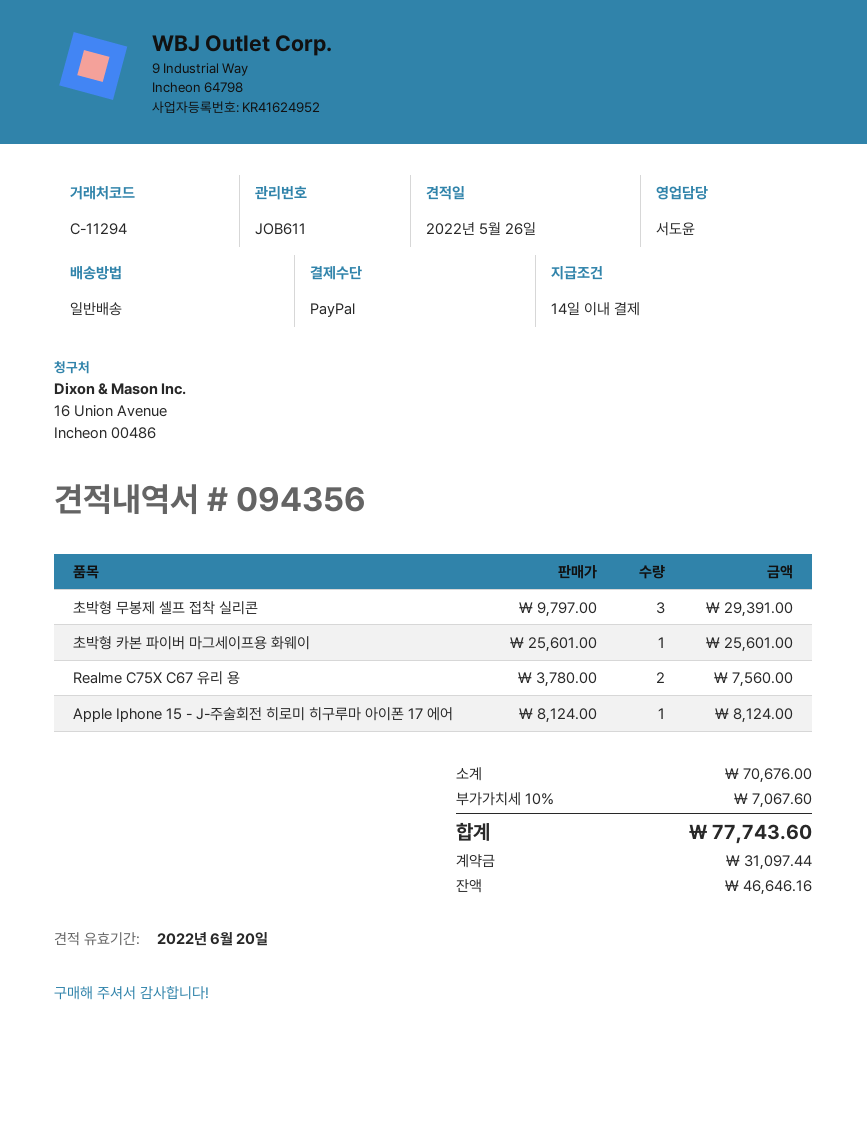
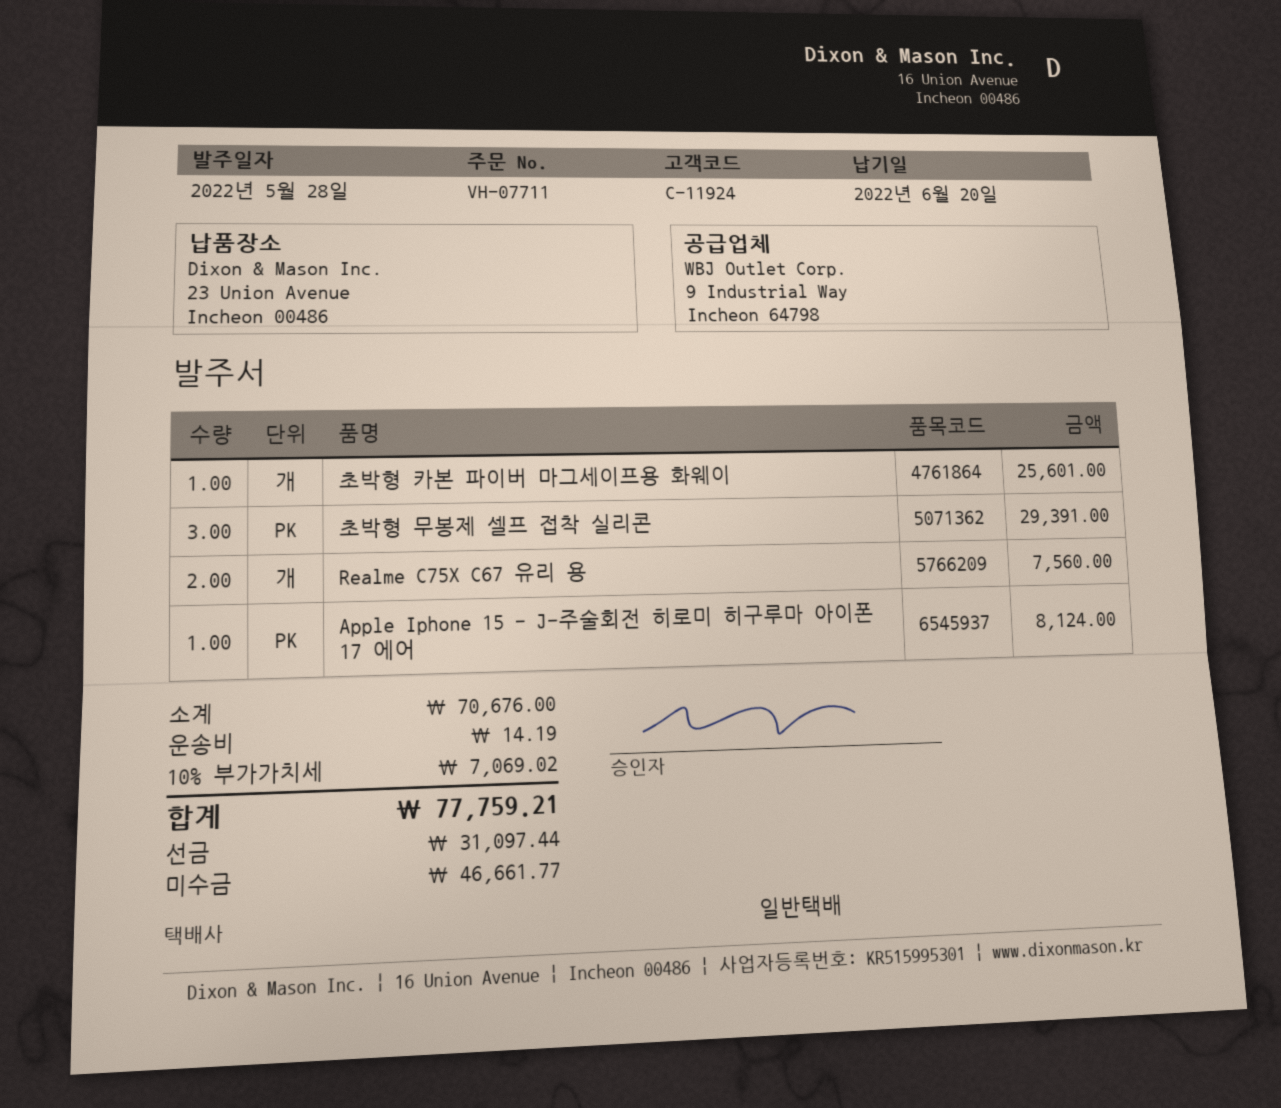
customer number: C-11294 -> C-11924
shipping: none -> 14.19
tax: 10% = 7067.60 -> 10% = 7069.02
total: 77743.60 -> 77759.21
balance: 46646.16 -> 46661.77

